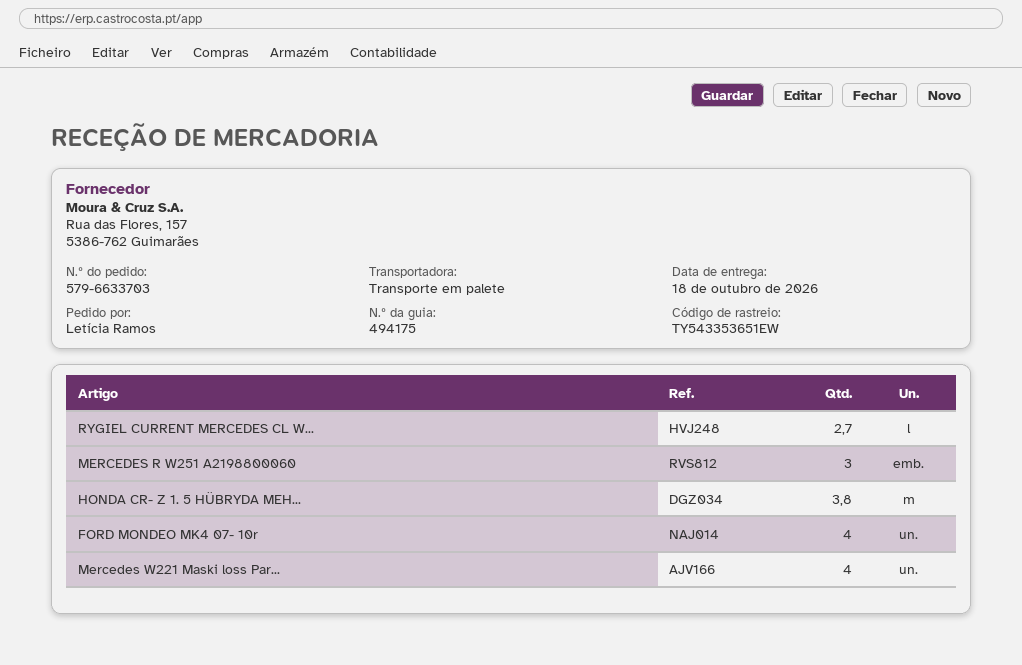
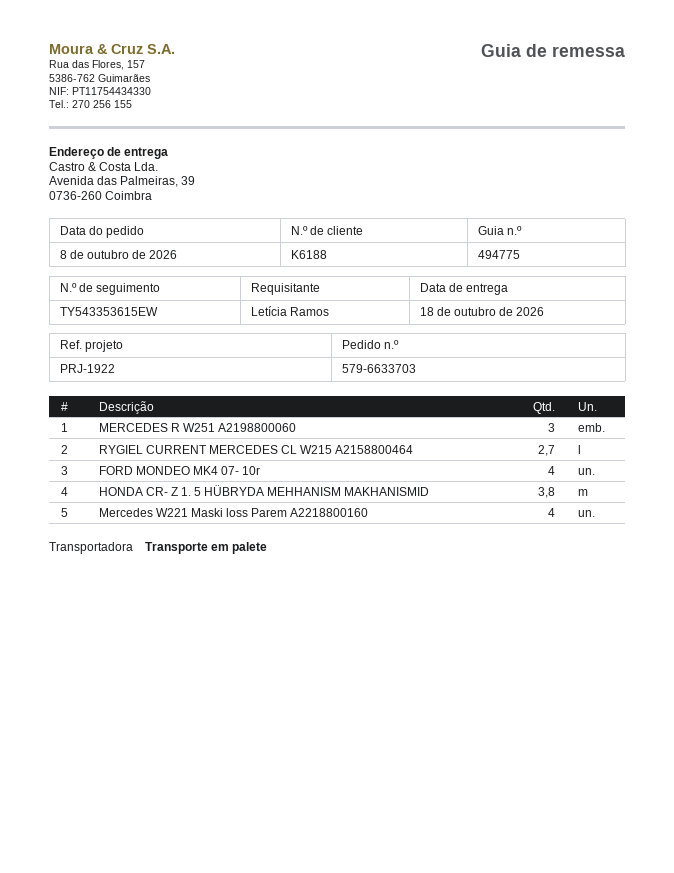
delivery note number: 494175 -> 494775
tracking number: TY543353651EW -> TY543353615EW

